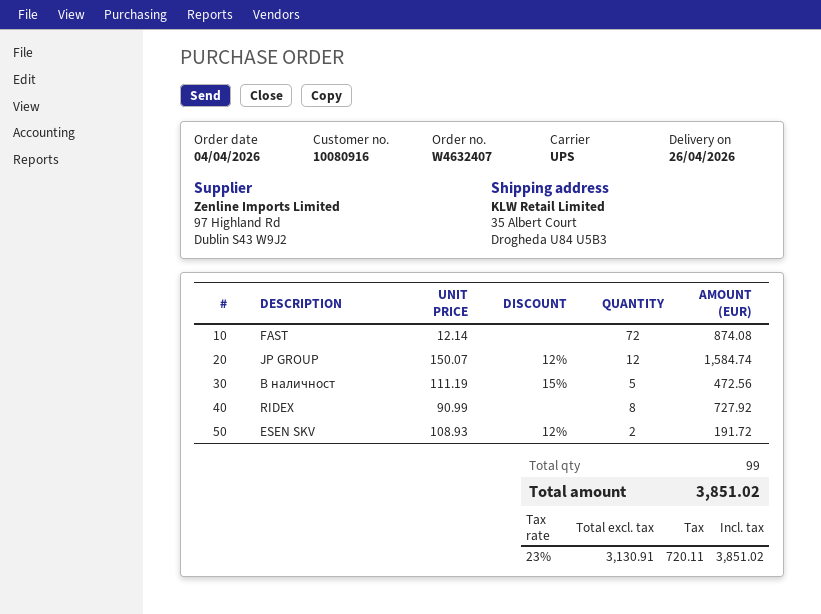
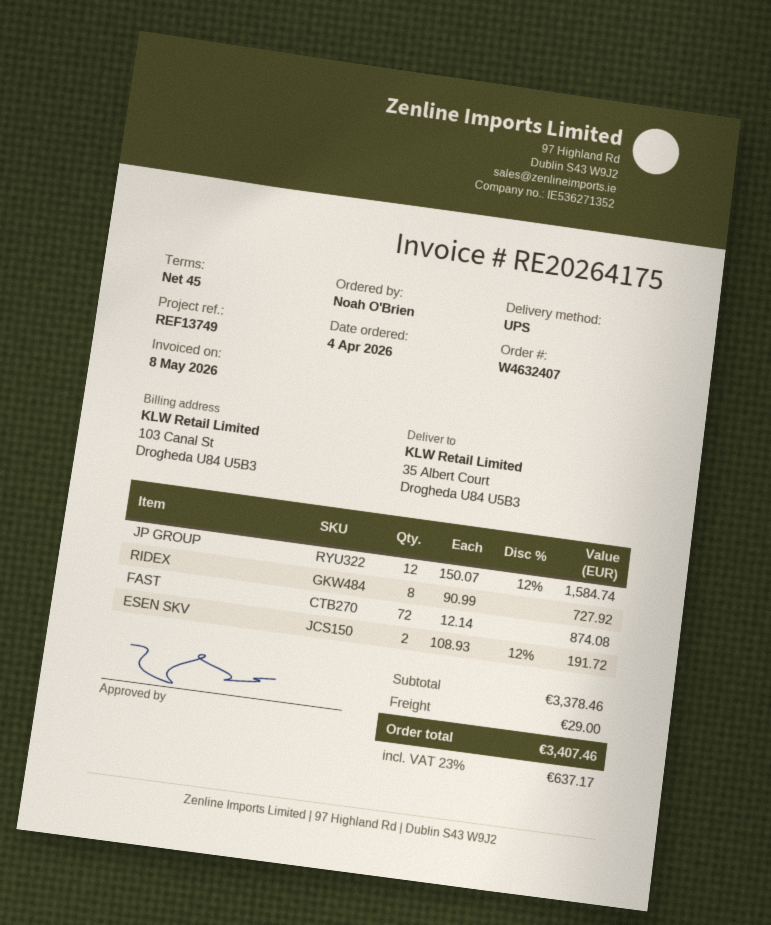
В наличност: 5 x 111.19 - 15% = 472.56 -> none
shipping: none -> 29.00
tax: 23% = 720.11 -> 23% = 637.17
total: 3851.02 -> 3407.46

